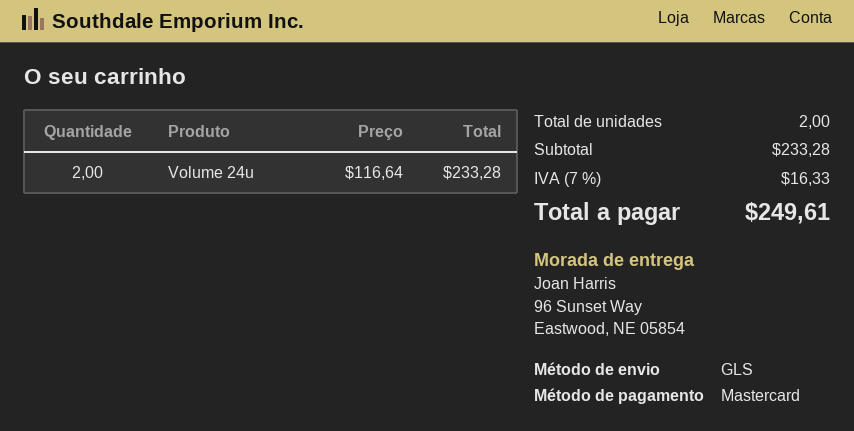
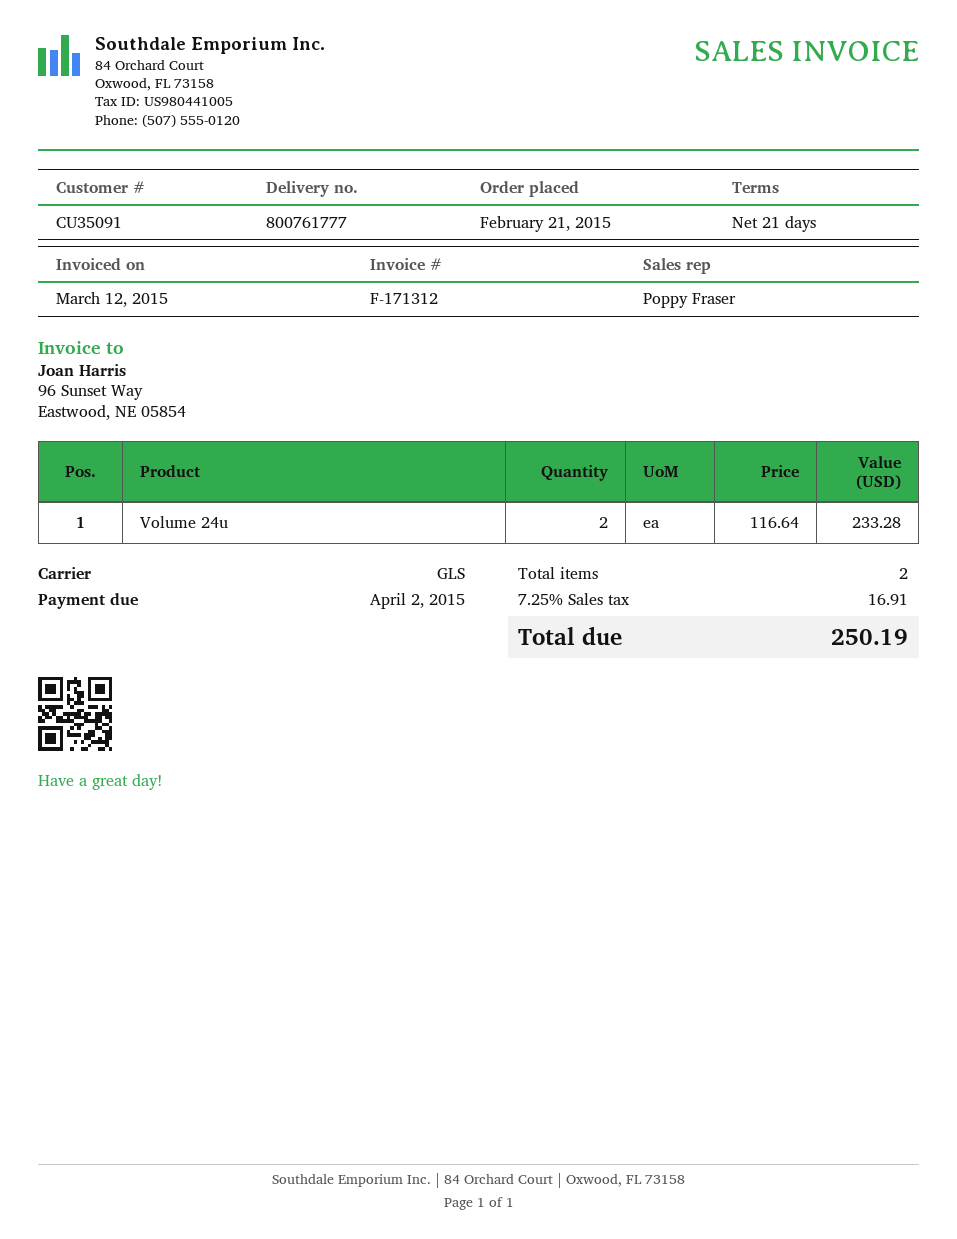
tax: 7% = 16.33 -> 7.25% = 16.91
total: 249.61 -> 250.19

